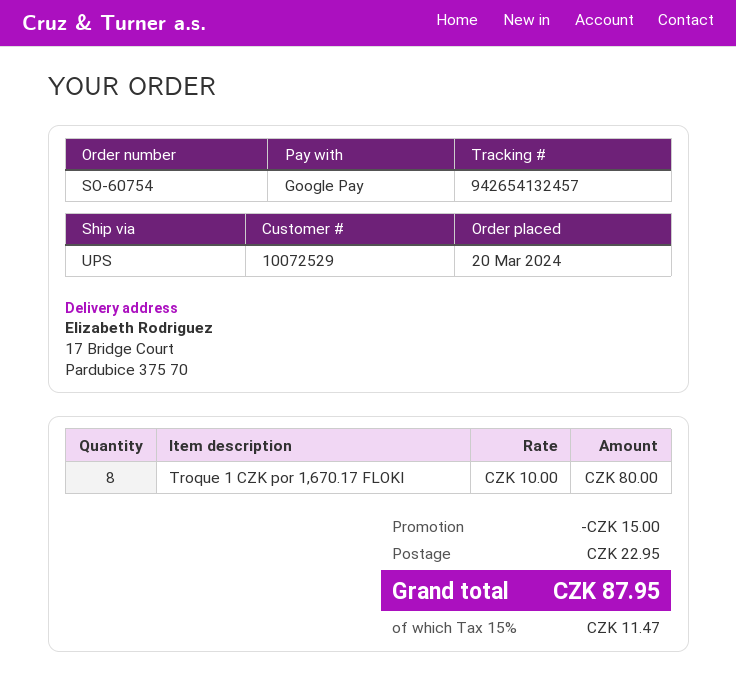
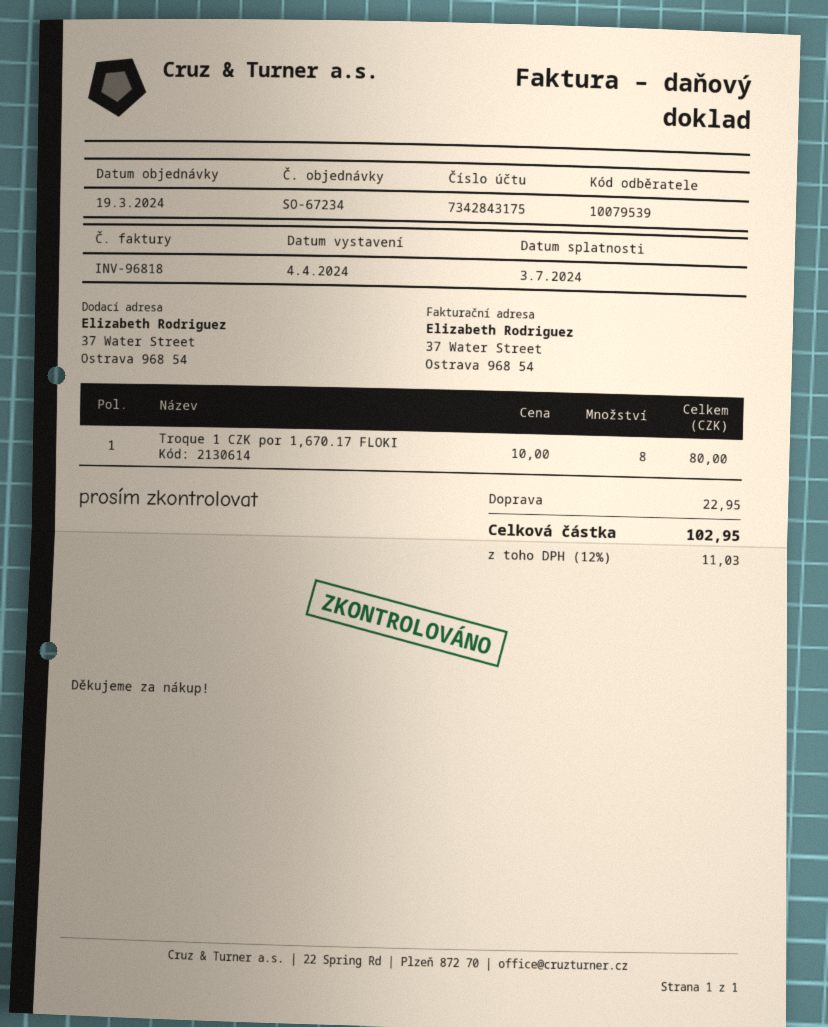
order number: SO-60754 -> SO-67234
order date: 2024-03-20 -> 2024-03-19
customer number: 10072529 -> 10079539
ship to: 17 Bridge Court, Pardubice 375 70 -> 37 Water Street, Ostrava 968 54
discount: 15.00 -> none
tax: 15% = 11.47 -> 12% = 11.03
total: 87.95 -> 102.95

